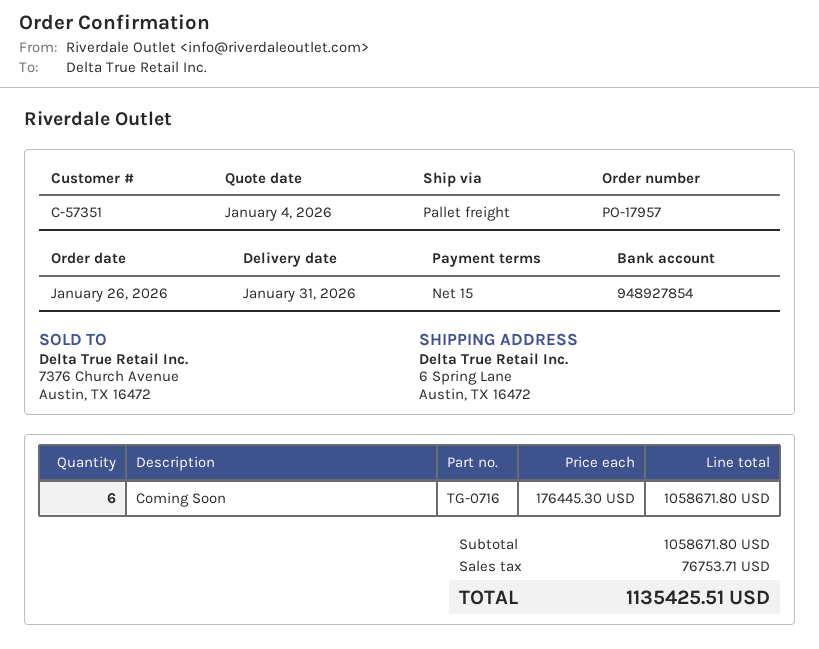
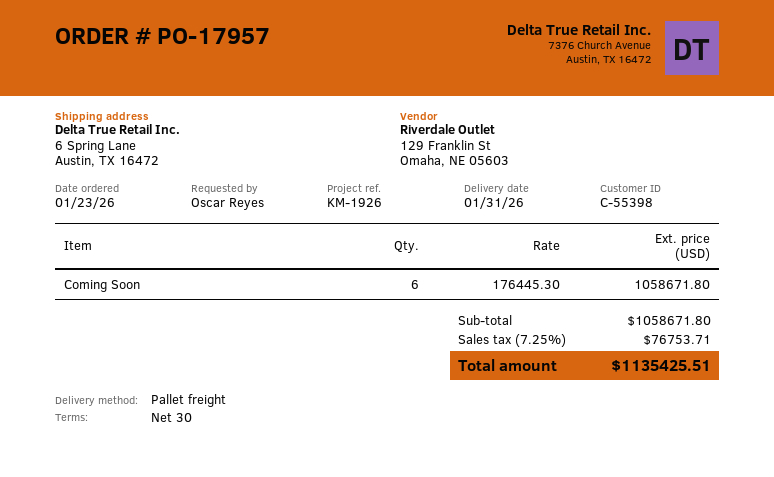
order date: 2026-01-26 -> 2026-01-23
payment terms: 15 days -> 30 days
customer number: C-57351 -> C-55398

